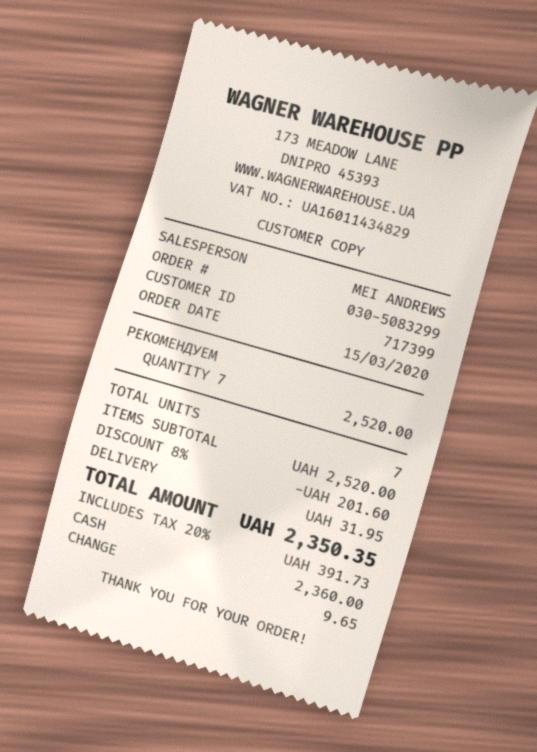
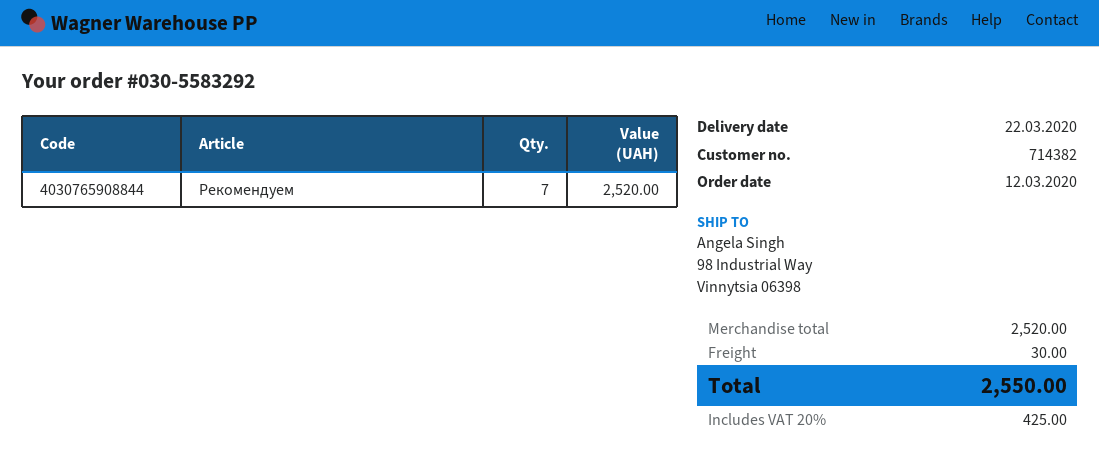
order number: 030-5083299 -> 030-5583292
order date: 2020-03-15 -> 2020-03-12
customer number: 717399 -> 714382
discount: 8% = 201.60 -> none
shipping: 31.95 -> 30.00
tax: 20% = 391.73 -> 20% = 425.00
total: 2350.35 -> 2550.00

